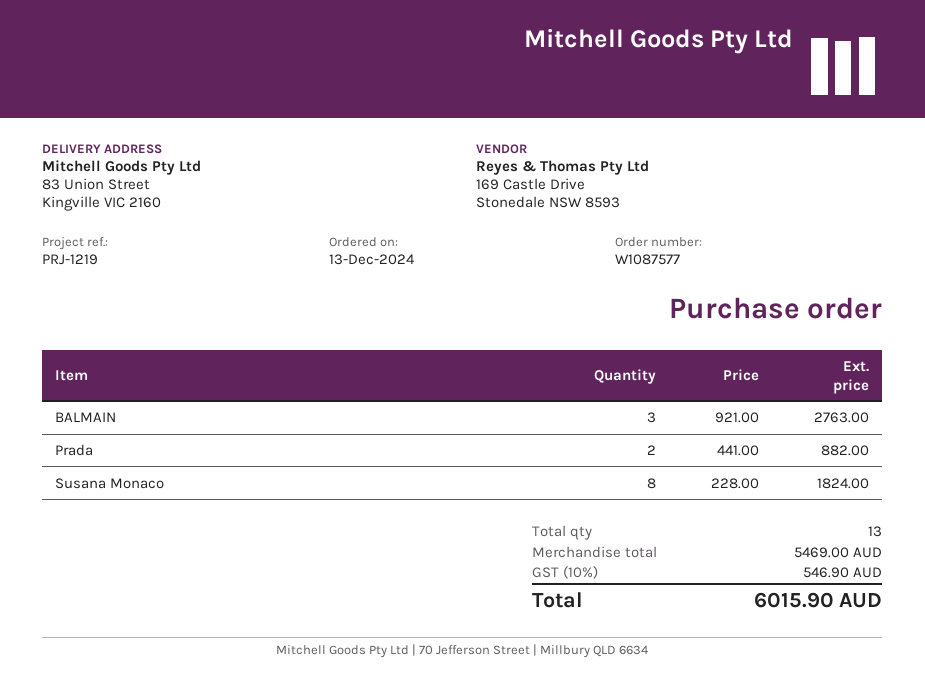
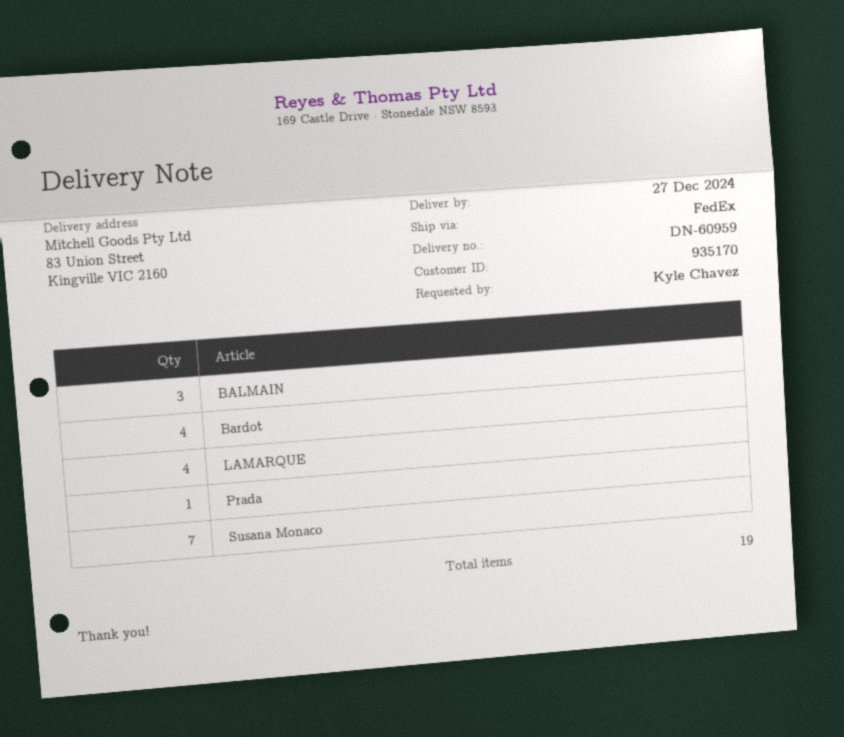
Prada: 2 -> 1
Susana Monaco: 8 -> 7
Bardot: none -> 4
LAMARQUE: none -> 4
total quantity: 13 -> 19

